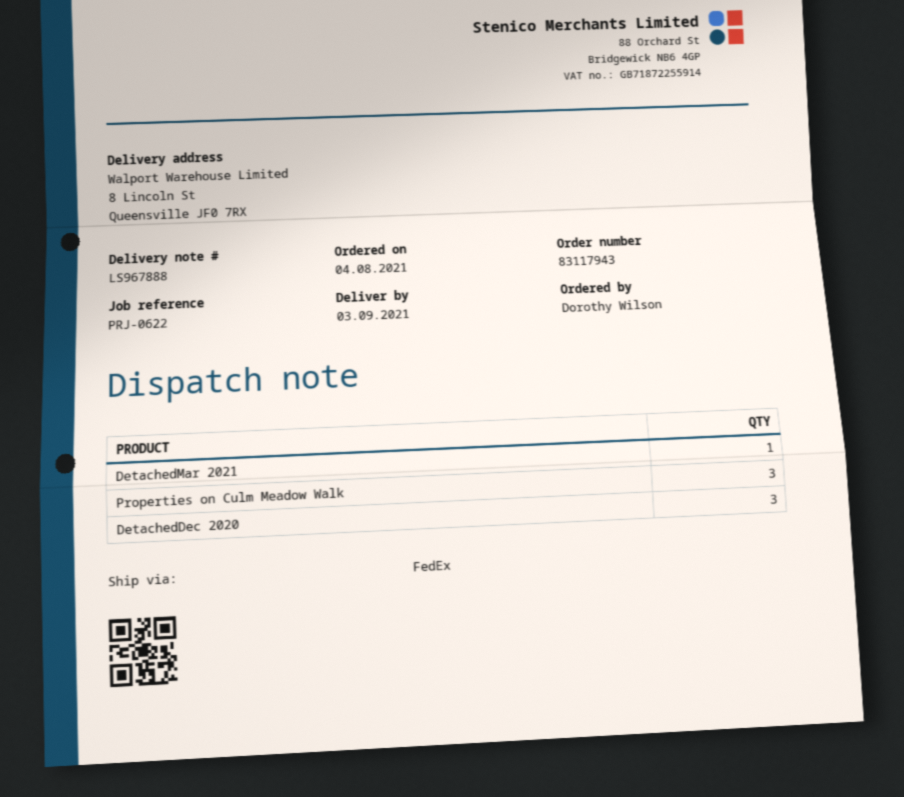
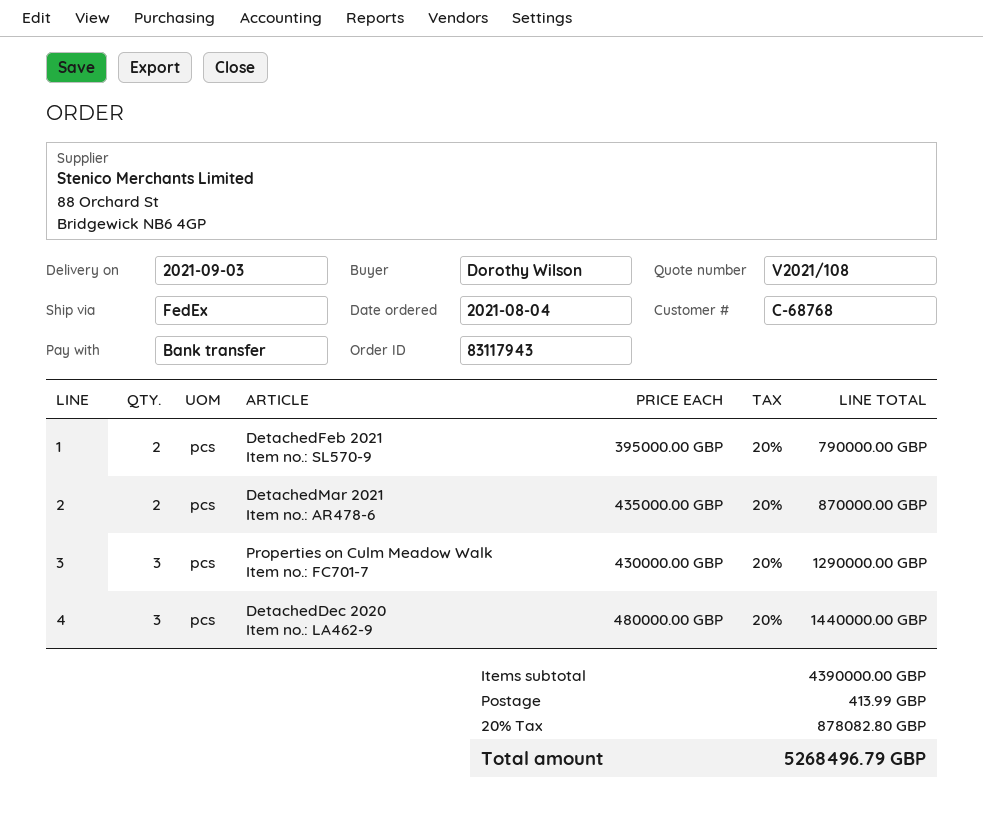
DetachedMar 2021: 1 -> 2
DetachedFeb 2021: none -> 2

